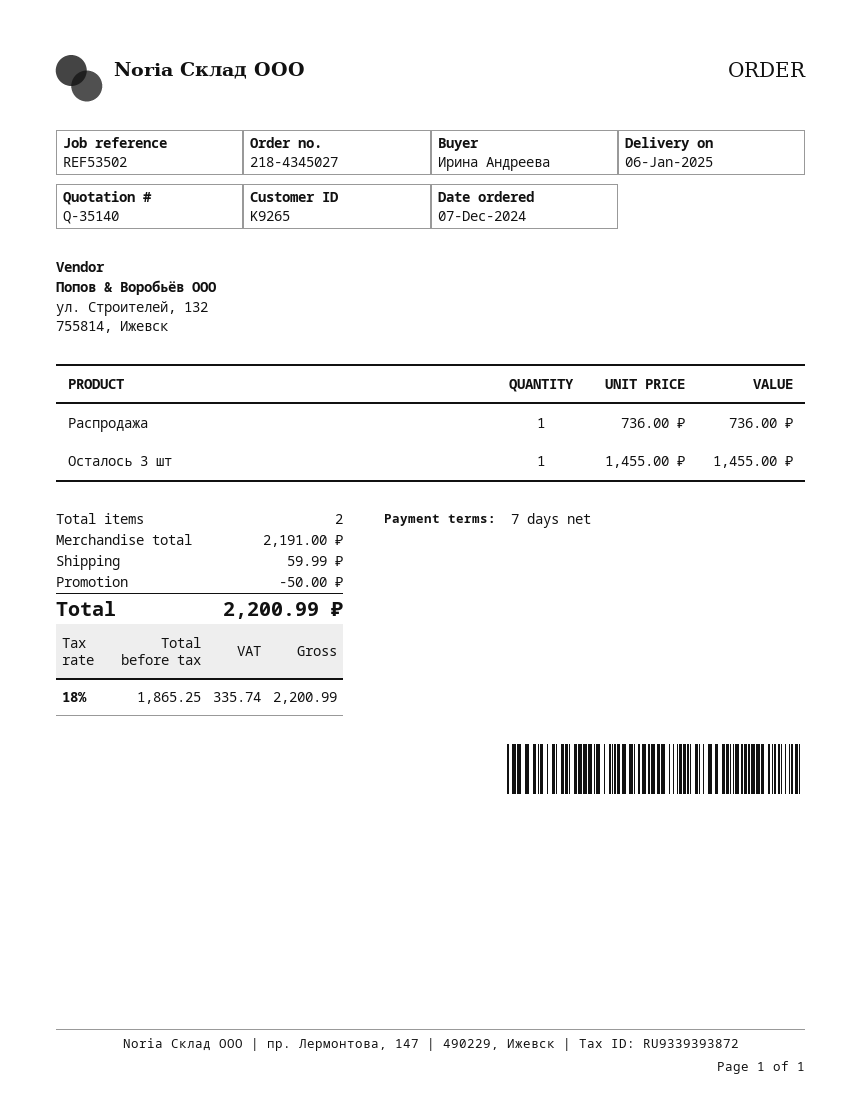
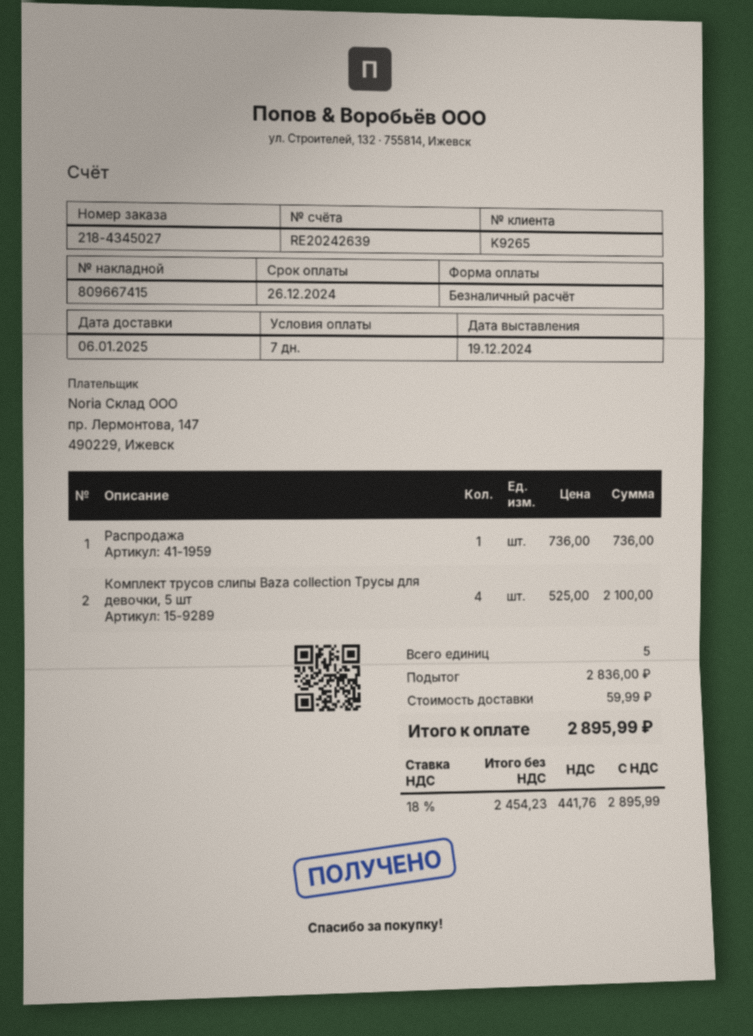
Осталось 3 шт: 1 x 1455.00 = 1455.00 -> none
Комплект трусов слипы Baza collection Трусы для девочки, 5 шт: none -> 4 x 525.00 = 2100.00
total quantity: 2 -> 5
subtotal: 2191.00 -> 2836.00
discount: 50.00 -> none
net: 1865.25 -> 2454.23
tax: 18% = 335.74 -> 18% = 441.76
total: 2200.99 -> 2895.99

